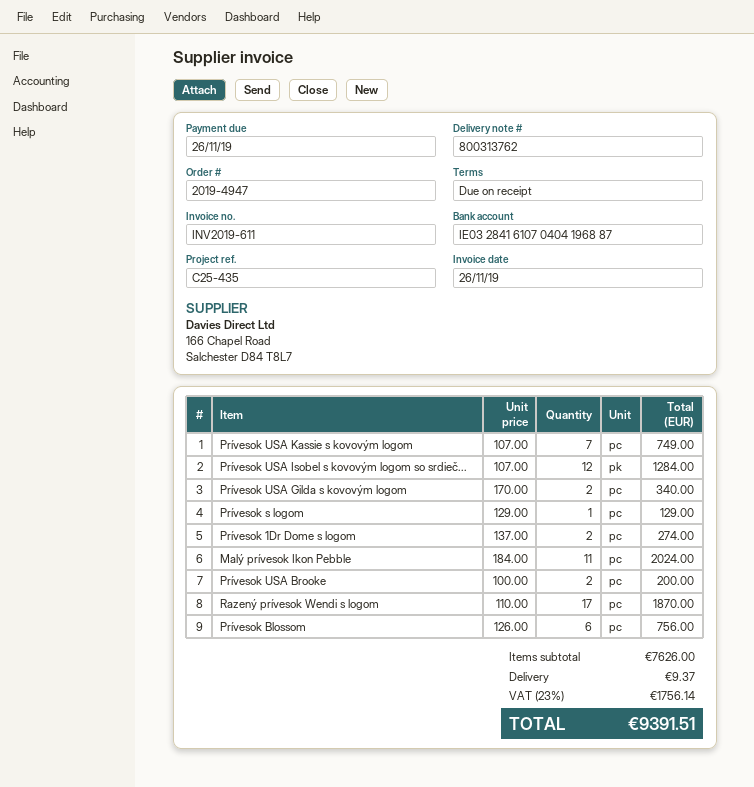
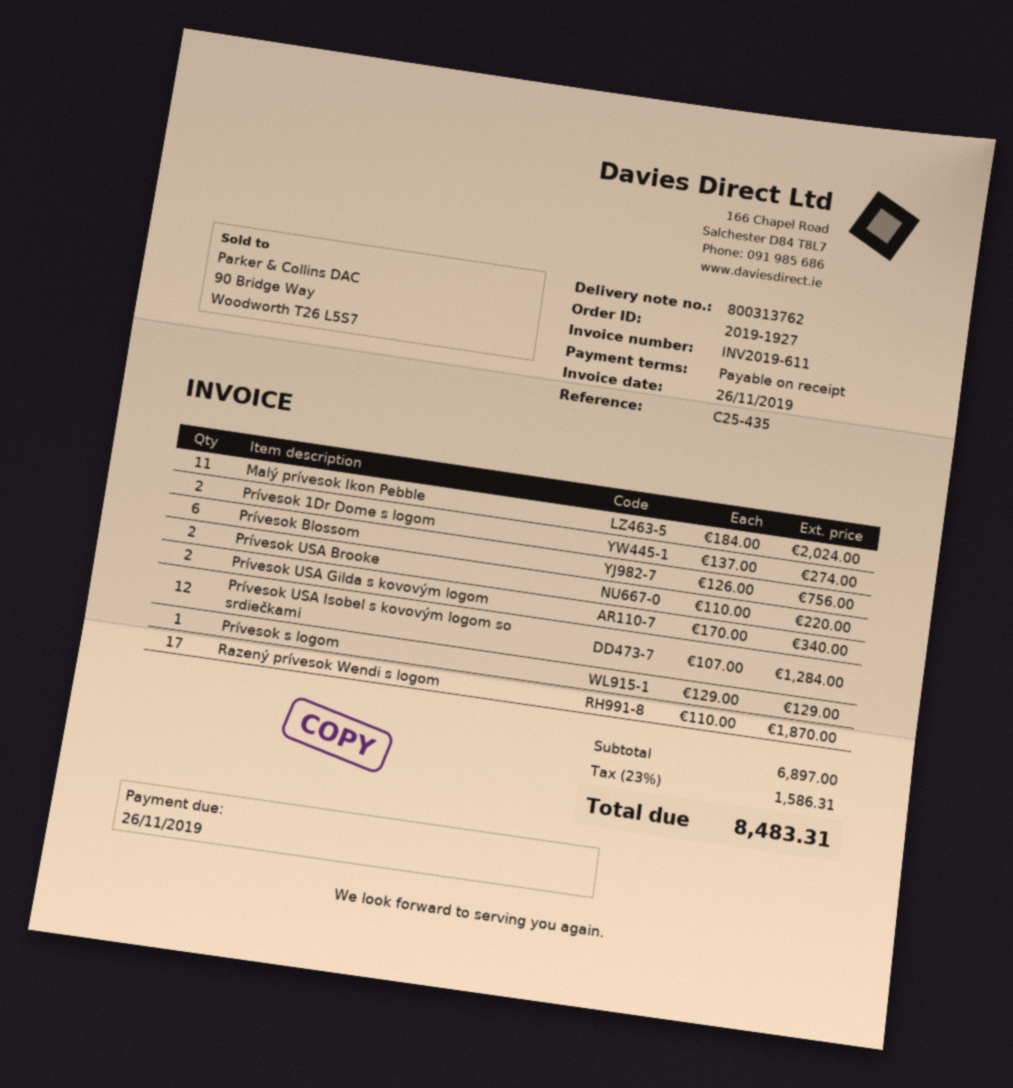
order number: 2019-4947 -> 2019-1927
Prívesok USA Kassie s kovovým logom: 7 x 107.00 = 749.00 -> none
Prívesok USA Brooke: 2 x 100.00 = 200.00 -> 2 x 110.00 = 220.00
subtotal: 7626.00 -> 6897.00
shipping: 9.37 -> none
tax: 23% = 1756.14 -> 23% = 1586.31
total: 9391.51 -> 8483.31

